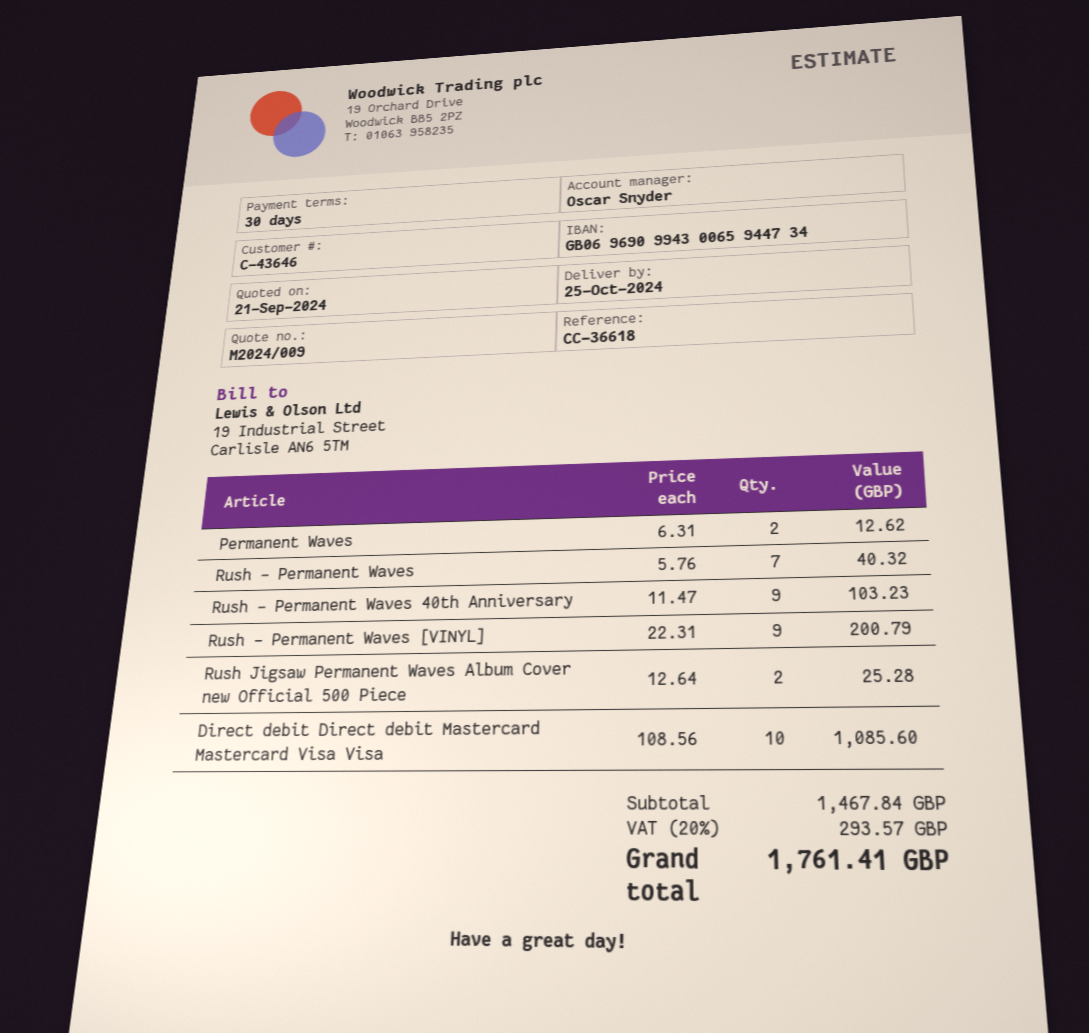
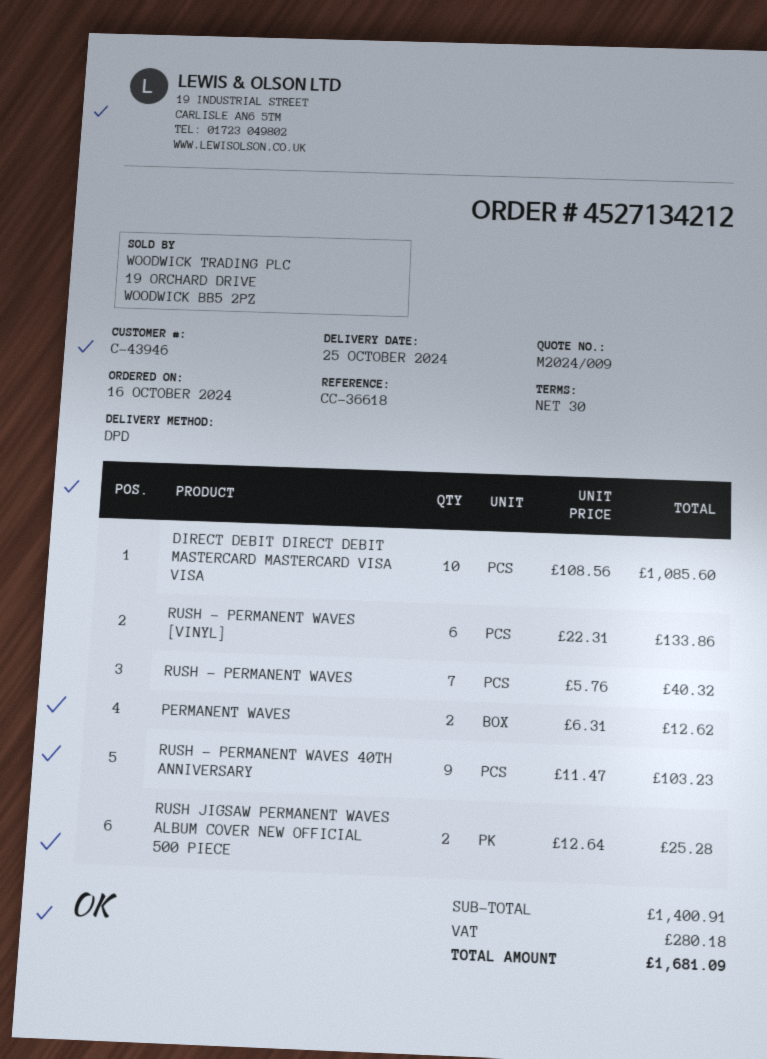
customer number: C-43646 -> C-43946
Rush - Permanent Waves [VINYL]: 9 x 22.31 = 200.79 -> 6 x 22.31 = 133.86
subtotal: 1467.84 -> 1400.91
tax: 293.57 -> 280.18
total: 1761.41 -> 1681.09

